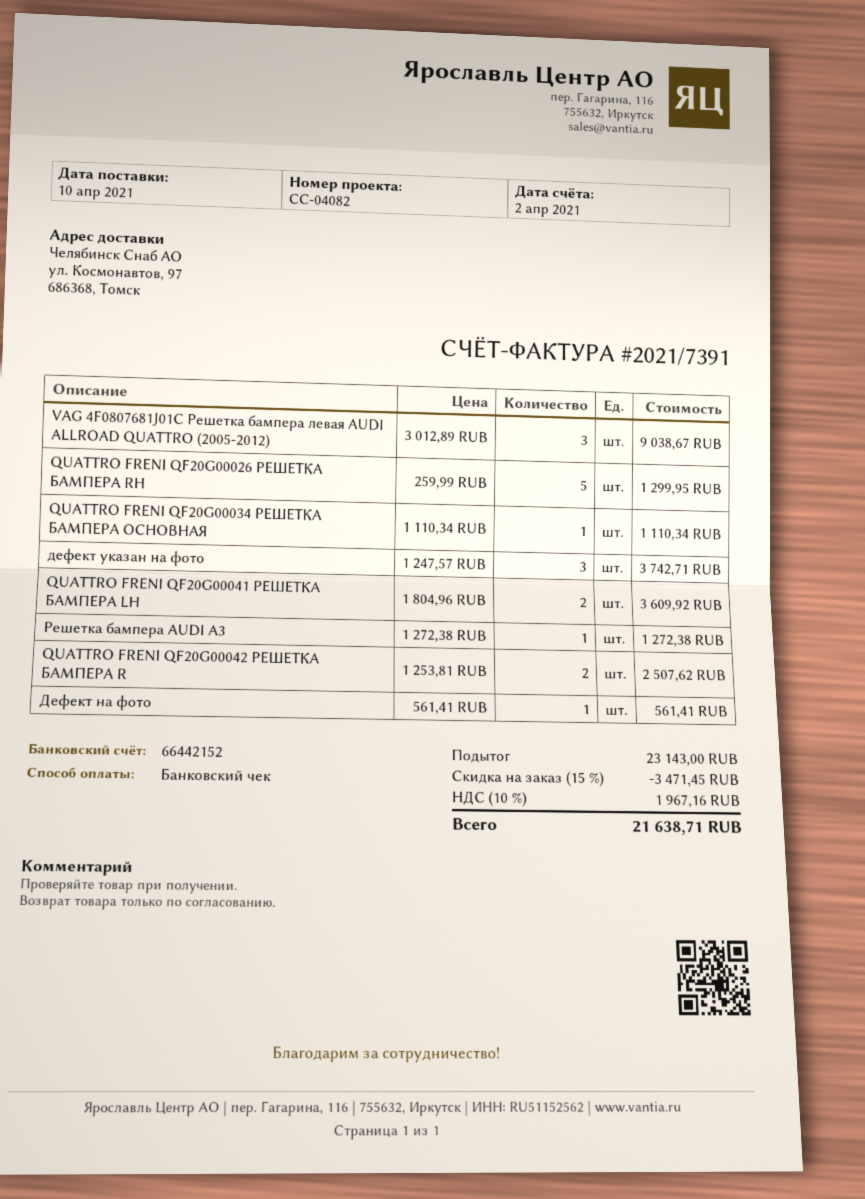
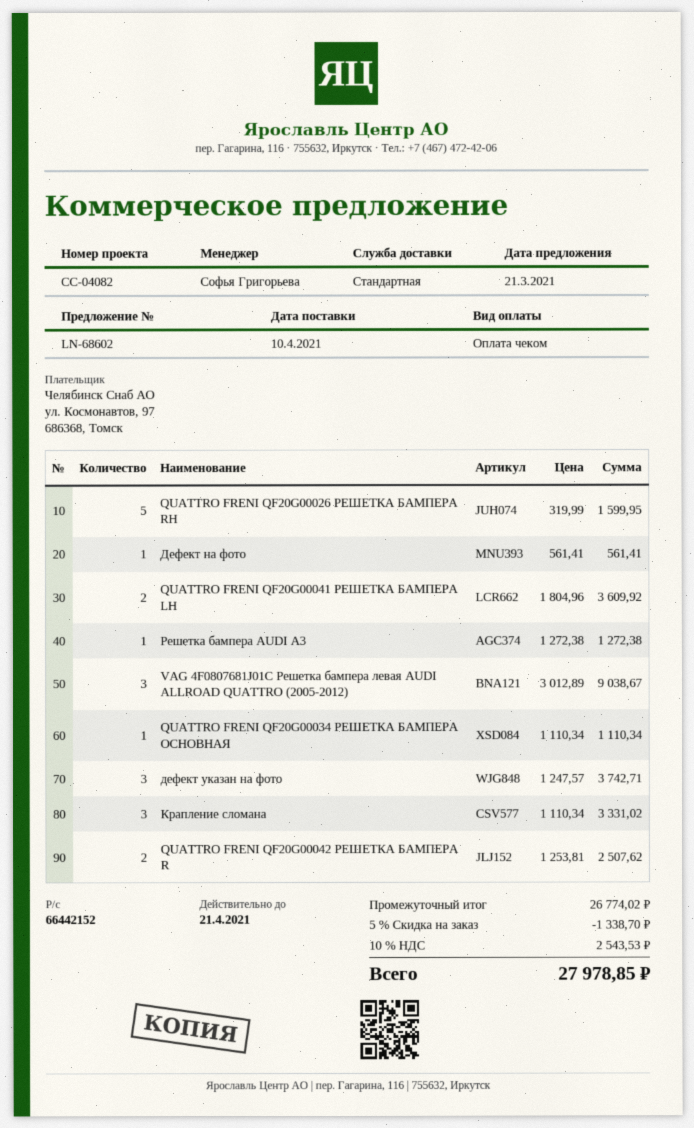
QUATTRO FRENI QF20G00026 РЕШЕТКА БАМПЕРА RH: 5 x 259.99 = 1299.95 -> 5 x 319.99 = 1599.95
Крапление сломана: none -> 3 x 1110.34 = 3331.02
subtotal: 23143.00 -> 26774.02
discount: 15% = 3471.45 -> 5% = 1338.70
tax: 10% = 1967.16 -> 10% = 2543.53
total: 21638.71 -> 27978.85

